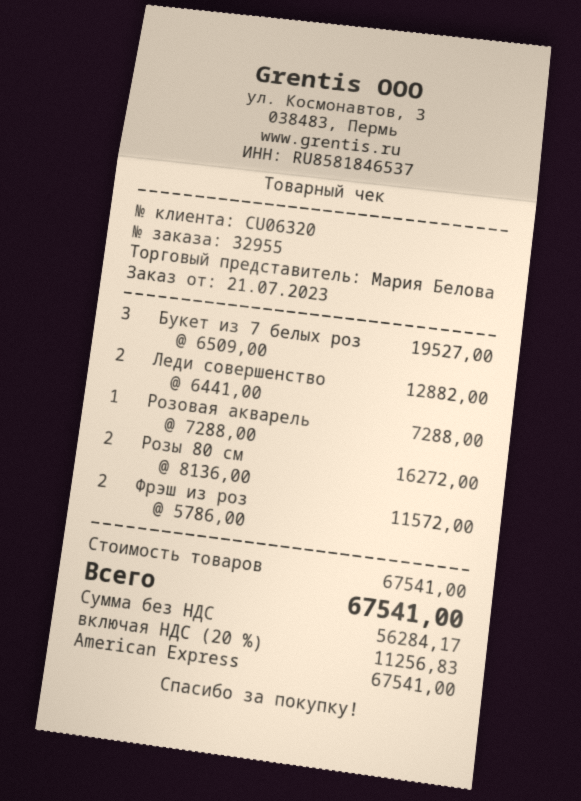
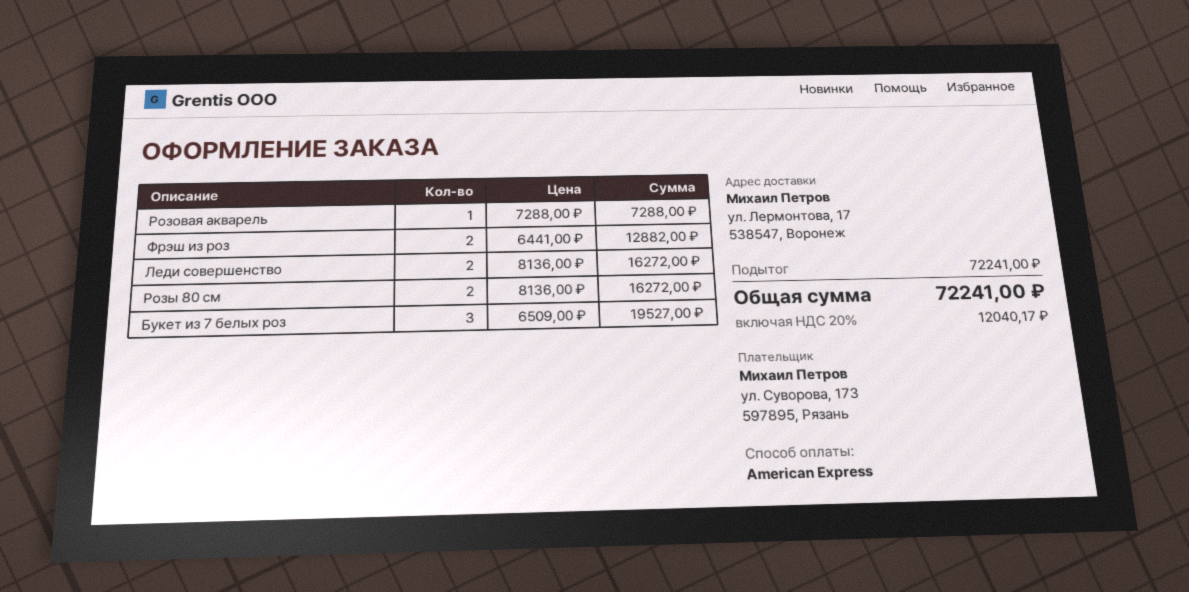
Леди совершенство: 2 x 6441.00 = 12882.00 -> 2 x 8136.00 = 16272.00
Фрэш из роз: 2 x 5786.00 = 11572.00 -> 2 x 6441.00 = 12882.00
subtotal: 67541.00 -> 72241.00
tax: 20% = 11256.83 -> 20% = 12040.17
total: 67541.00 -> 72241.00

